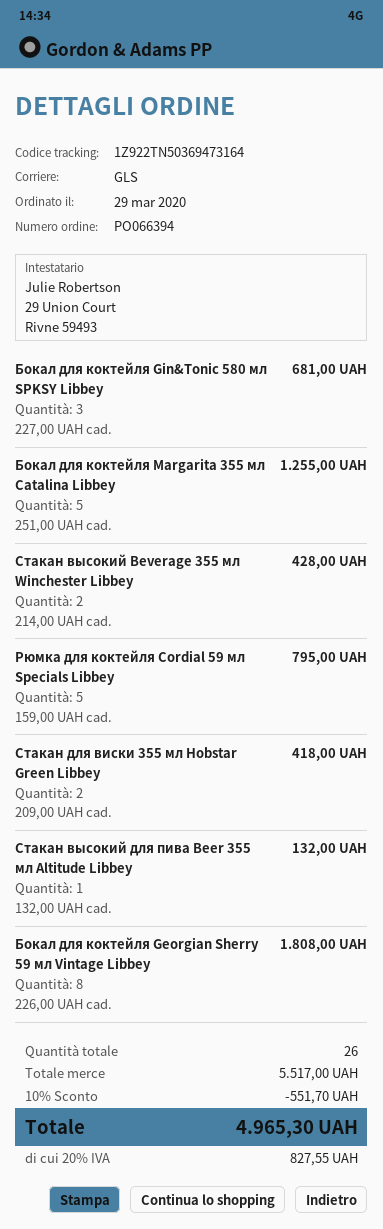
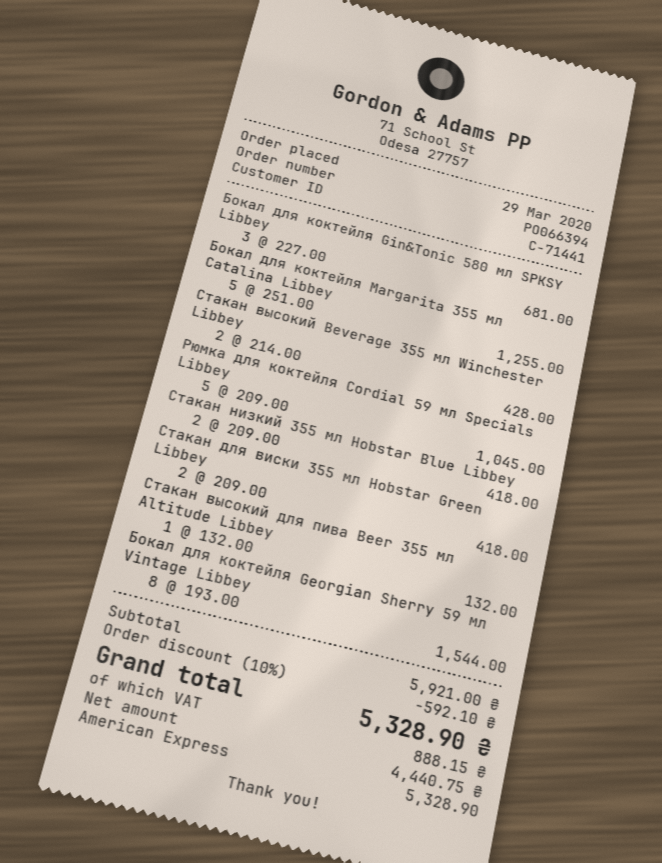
Рюмка для коктейля Cordial 59 мл Specials Libbey: 5 x 159.00 = 795.00 -> 5 x 209.00 = 1045.00
Бокал для коктейля Georgian Sherry 59 мл Vintage Libbey: 8 x 226.00 = 1808.00 -> 8 x 193.00 = 1544.00
Стакан низкий 355 мл Hobstar Blue Libbey: none -> 2 x 209.00 = 418.00
subtotal: 5517.00 -> 5921.00
discount: 10% = 551.70 -> 10% = 592.10
tax: 827.55 -> 888.15
total: 4965.30 -> 5328.90

